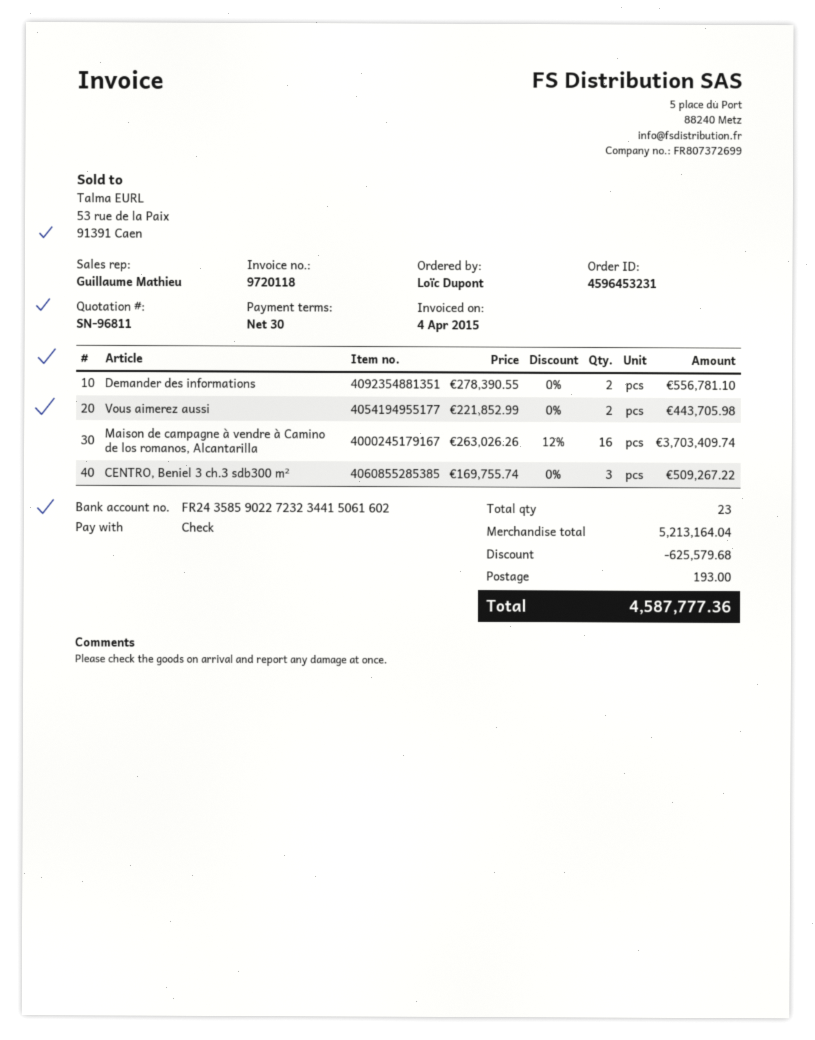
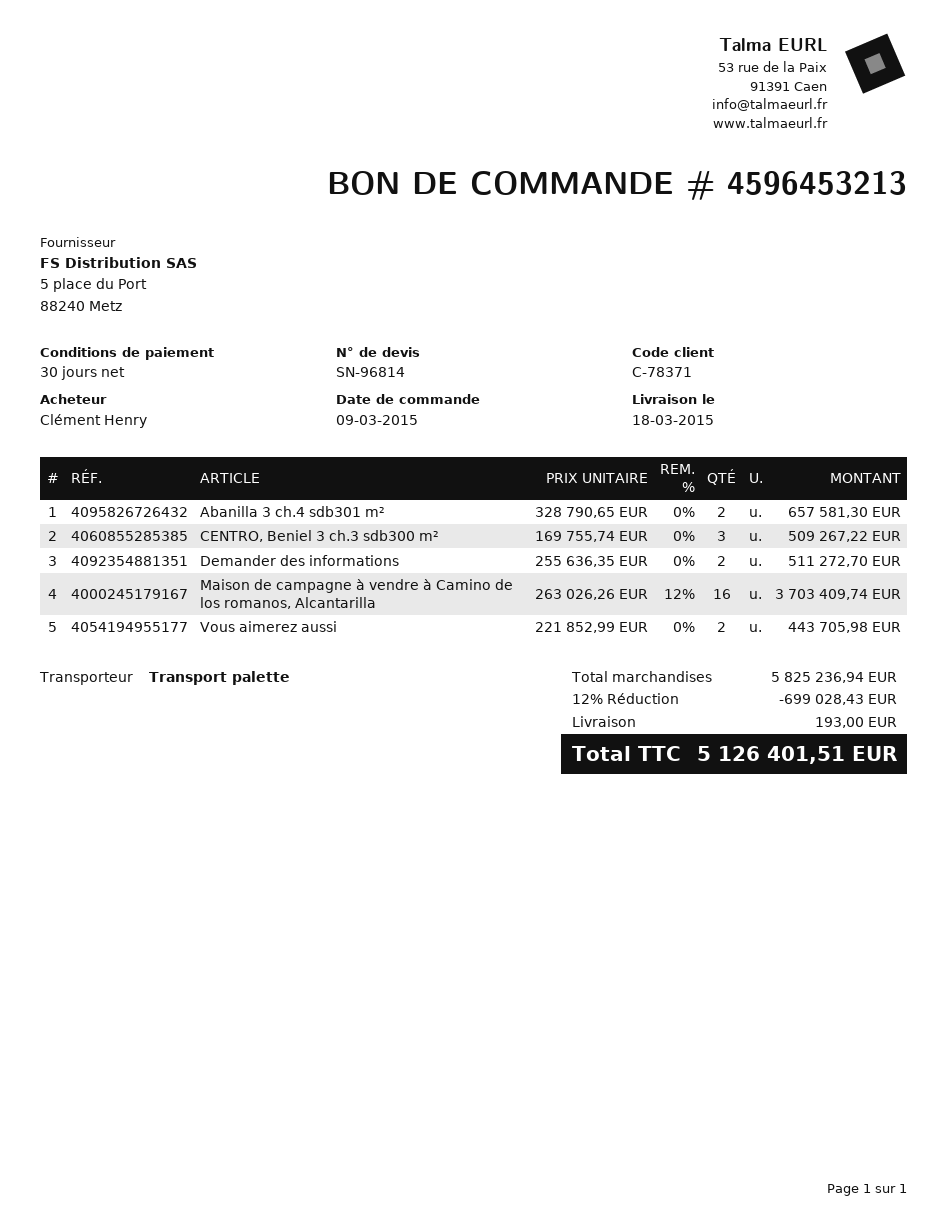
quote number: SN-96811 -> SN-96814
order number: 4596453231 -> 4596453213
ordered by: Loïc Dupont -> Clément Henry
Demander des informations: 2 x 278390.55 = 556781.10 -> 2 x 255636.35 = 511272.70
Abanilla 3 ch.4 sdb301 m²: none -> 2 x 328790.65 = 657581.30
subtotal: 5213164.04 -> 5825236.94
discount: 625579.68 -> 699028.43
total: 4587777.36 -> 5126401.51

